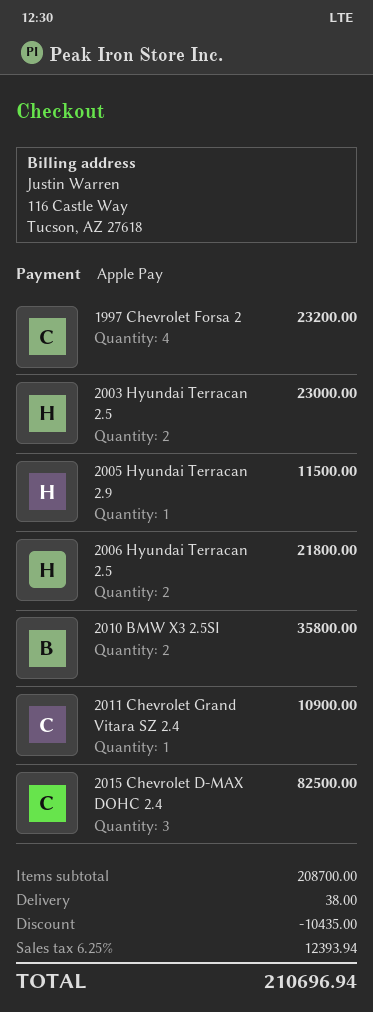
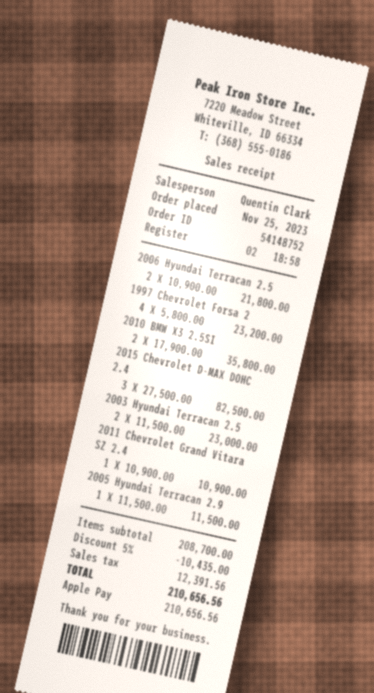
shipping: 38.00 -> none
tax: 12393.94 -> 12391.56
total: 210696.94 -> 210656.56

